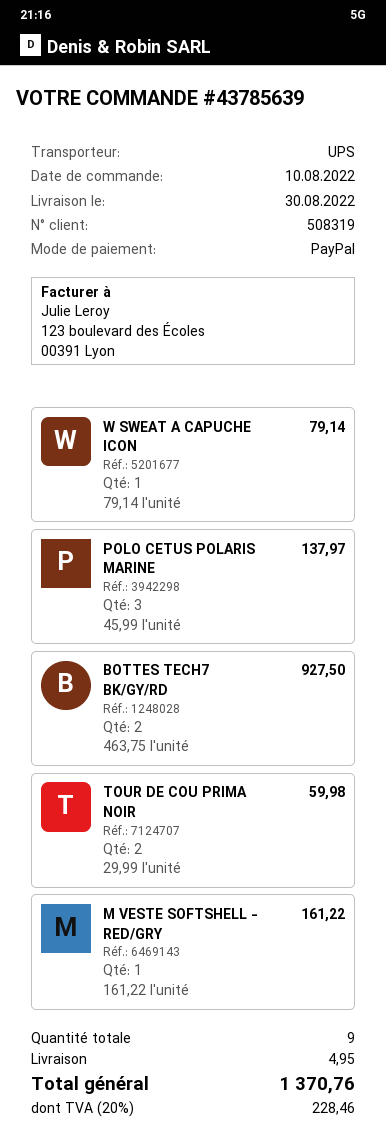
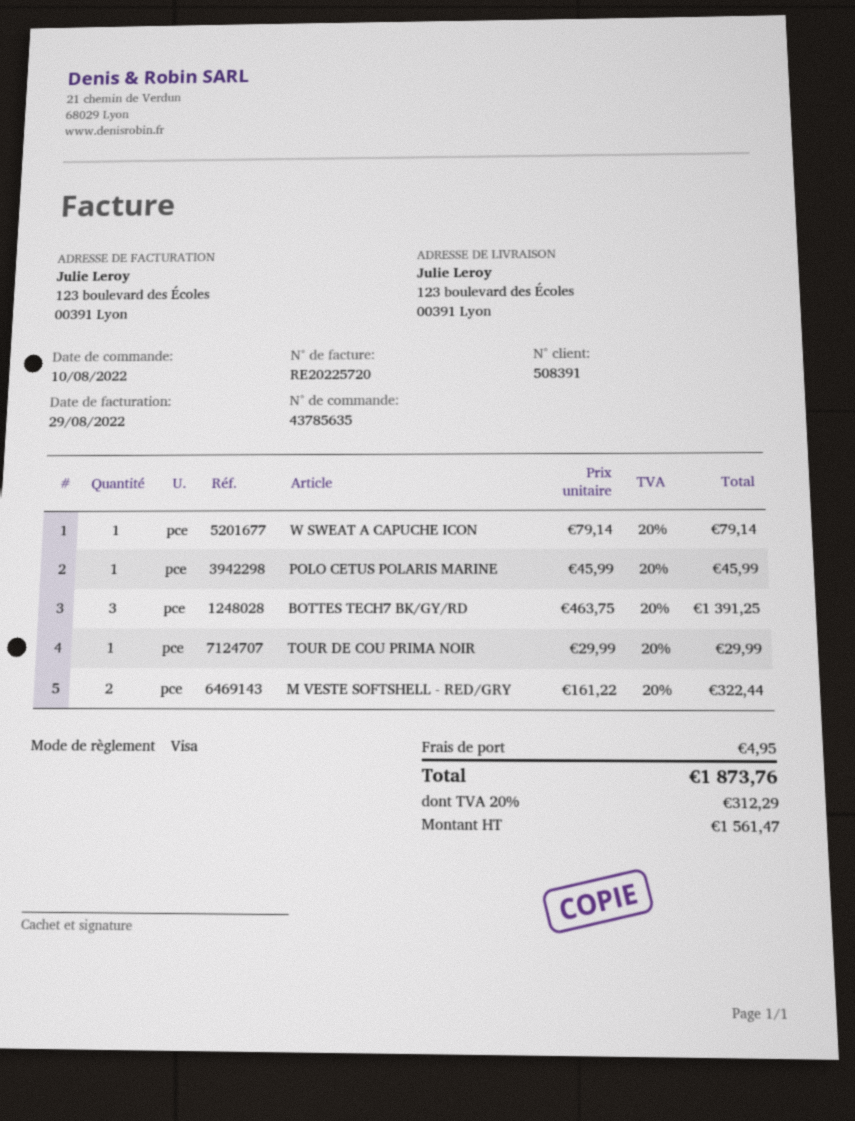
order number: 43785639 -> 43785635
customer number: 508319 -> 508391
payment method: PayPal -> Visa
POLO CETUS POLARIS MARINE: 3 x 45.99 = 137.97 -> 1 x 45.99 = 45.99
BOTTES TECH7 BK/GY/RD: 2 x 463.75 = 927.50 -> 3 x 463.75 = 1391.25
TOUR DE COU PRIMA NOIR: 2 x 29.99 = 59.98 -> 1 x 29.99 = 29.99
M VESTE SOFTSHELL - RED/GRY: 1 x 161.22 = 161.22 -> 2 x 161.22 = 322.44
tax: 20% = 228.46 -> 20% = 312.29
total: 1370.76 -> 1873.76

